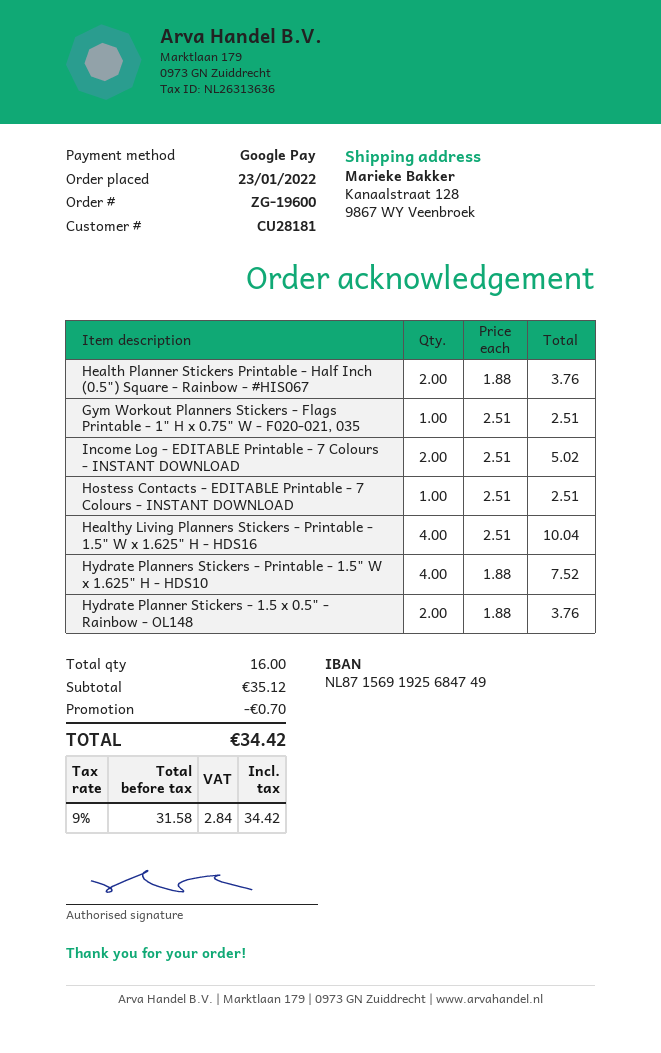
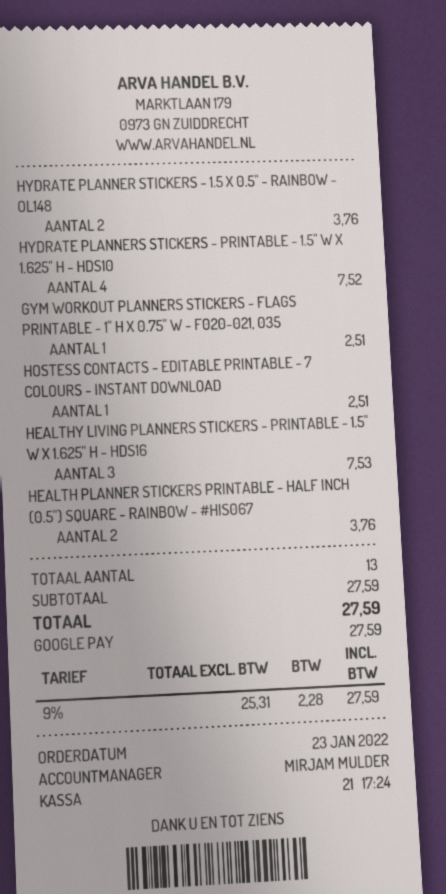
Income Log - EDITABLE Printable - 7 Colours - INSTANT DOWNLOAD: 2 for 5.02 -> none
Healthy Living Planners Stickers - Printable - 1.5" W x 1.625" H - HDS16: 4 for 10.04 -> 3 for 7.53
total quantity: 16 -> 13
subtotal: 35.12 -> 27.59
discount: 0.70 -> none
net: 31.58 -> 25.31
tax: 9% = 2.84 -> 9% = 2.28
total: 34.42 -> 27.59

